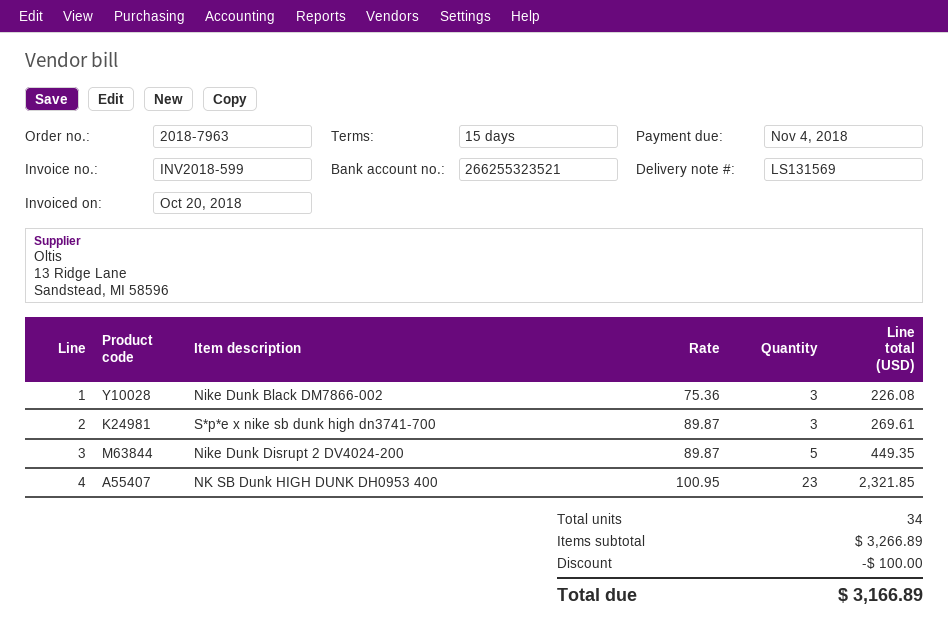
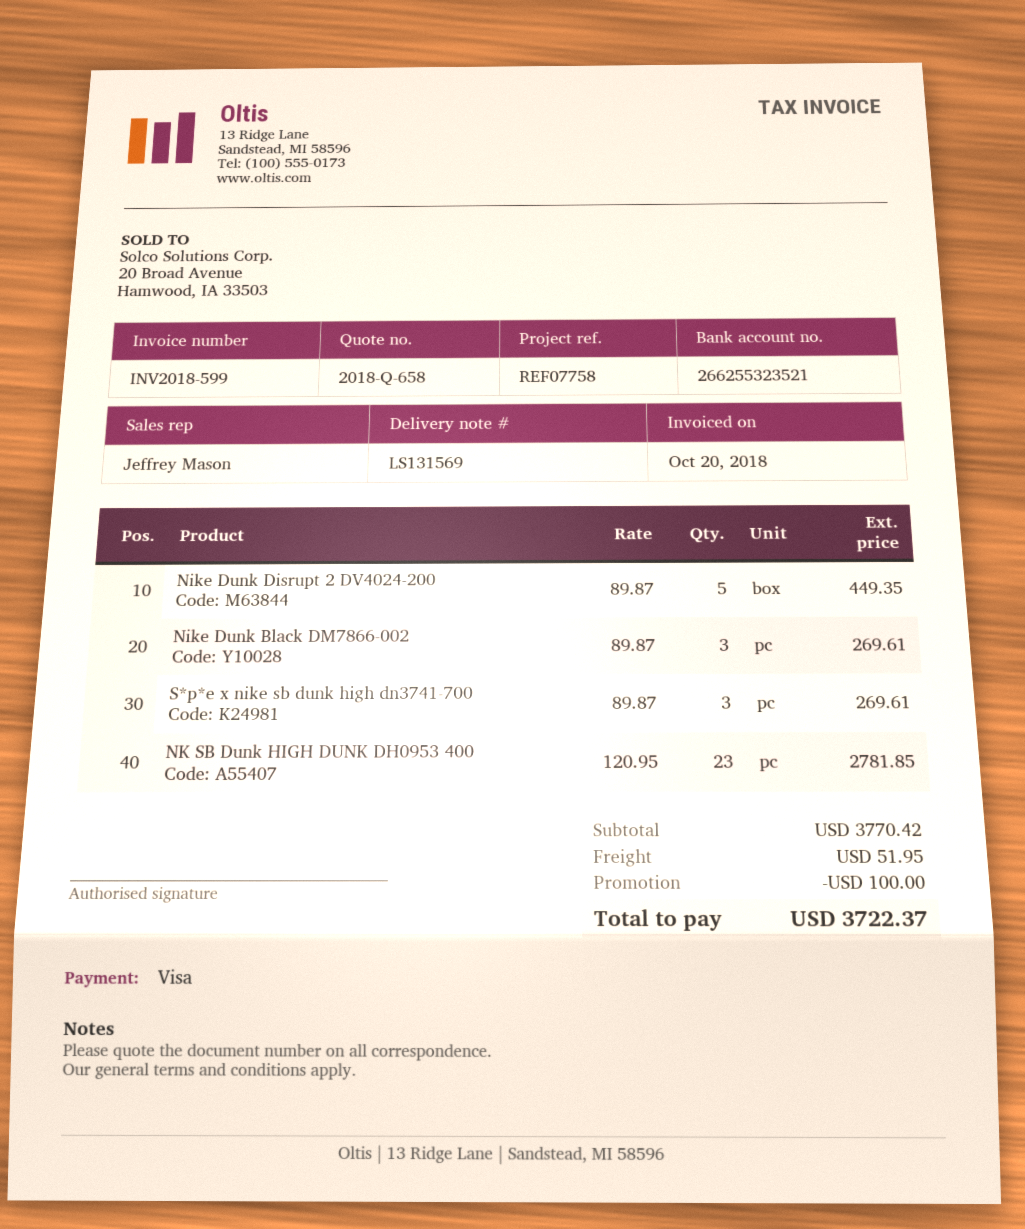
Nike Dunk Black DM7866-002: 3 x 75.36 = 226.08 -> 3 x 89.87 = 269.61
NK SB Dunk HIGH DUNK DH0953 400: 23 x 100.95 = 2321.85 -> 23 x 120.95 = 2781.85
subtotal: 3266.89 -> 3770.42
shipping: none -> 51.95
total: 3166.89 -> 3722.37

